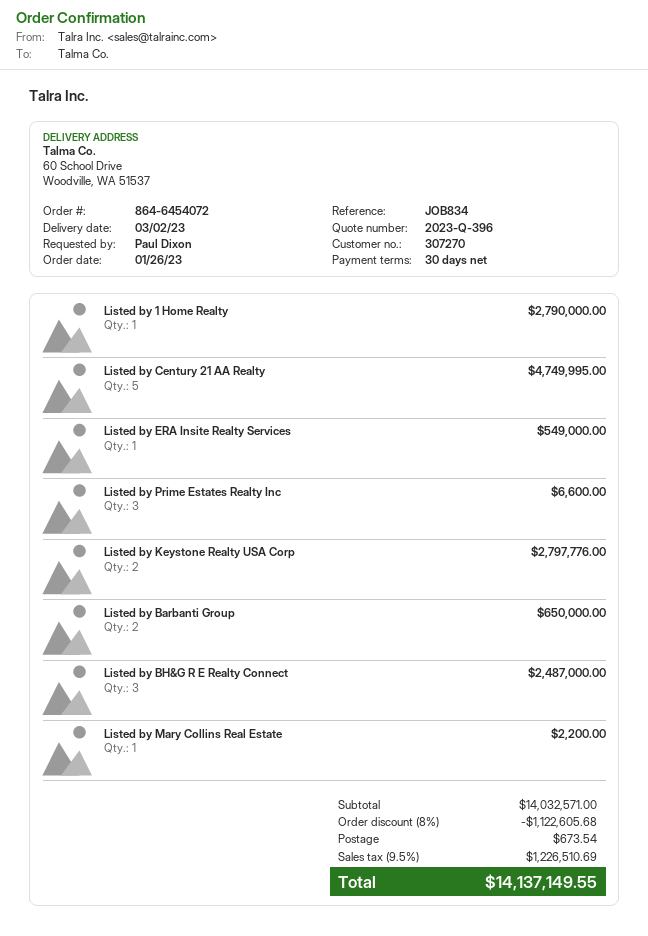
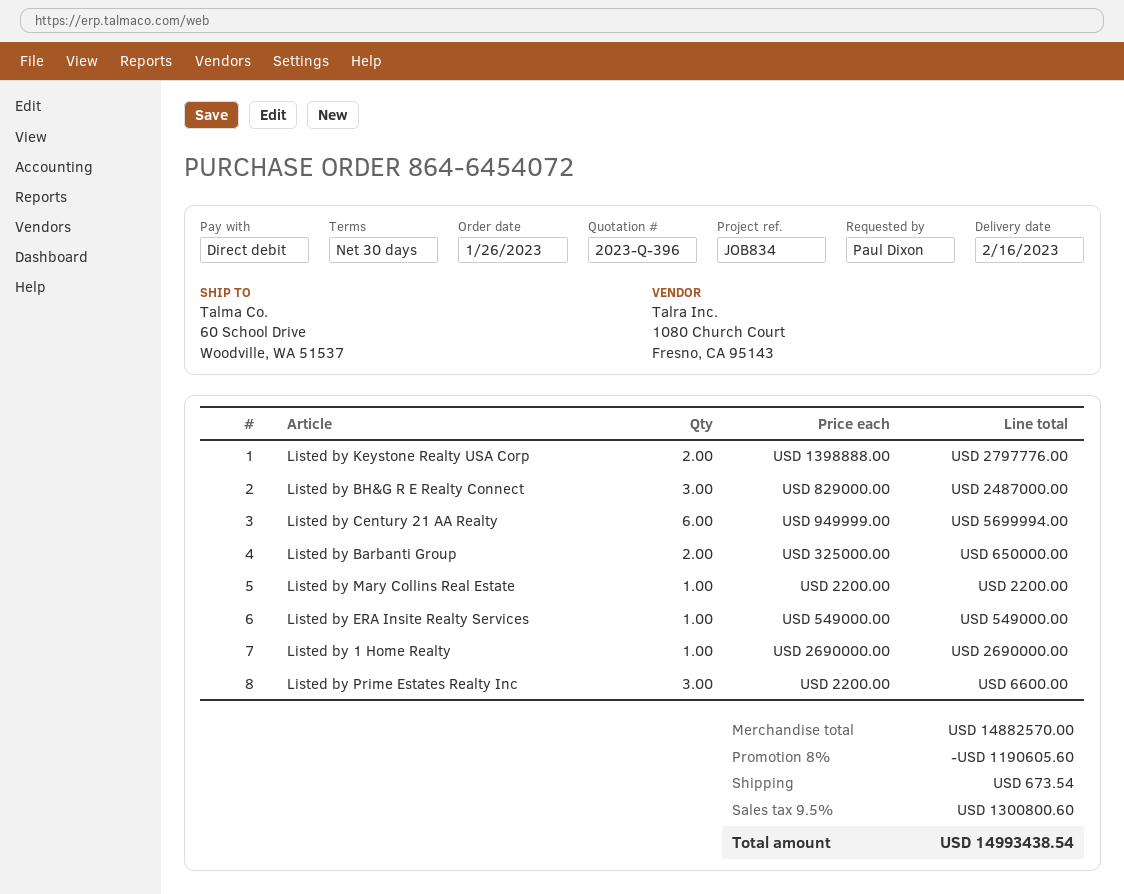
delivery date: 2023-03-02 -> 2023-02-16
Listed by 1 Home Realty: 1 for 2790000.00 -> 1 for 2690000.00
Listed by Century 21 AA Realty: 5 for 4749995.00 -> 6 for 5699994.00
subtotal: 14032571.00 -> 14882570.00
discount: 8% = 1122605.68 -> 8% = 1190605.60
tax: 9.5% = 1226510.69 -> 9.5% = 1300800.60
total: 14137149.55 -> 14993438.54

